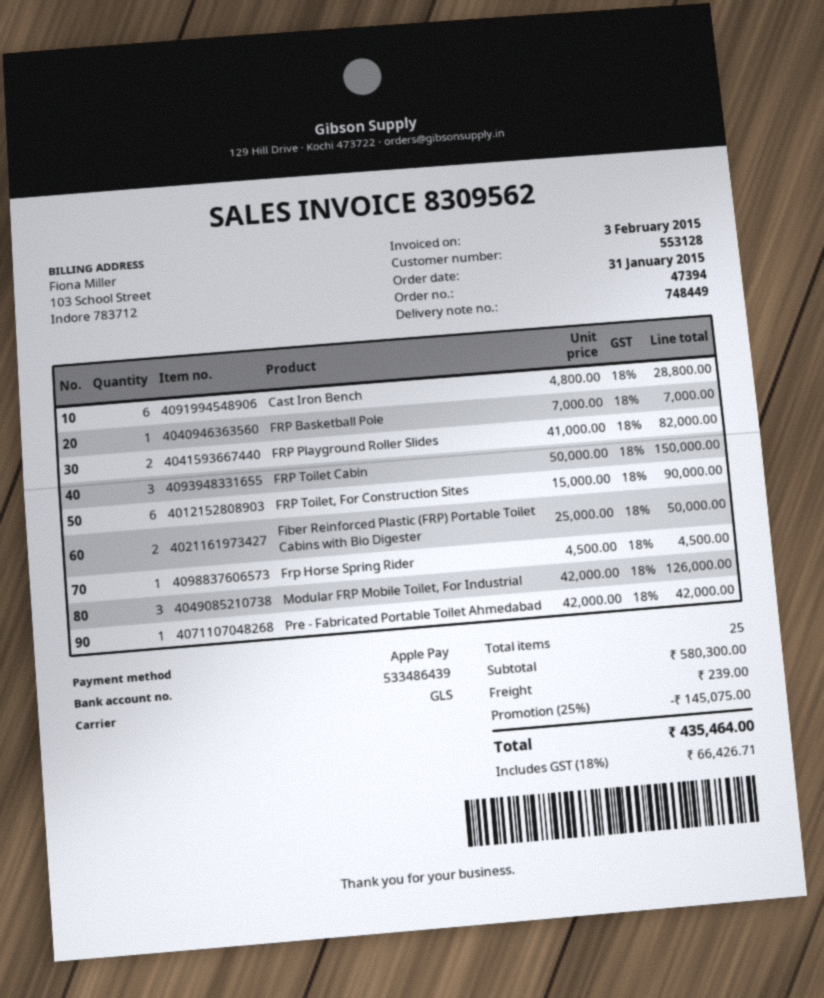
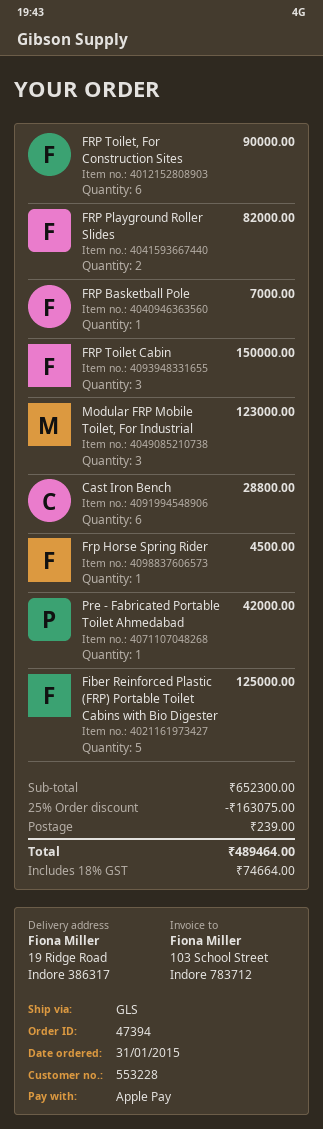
customer number: 553128 -> 553228
Fiber Reinforced Plastic (FRP) Portable Toilet Cabins with Bio Digester: 2 for 50000.00 -> 5 for 125000.00
Modular FRP Mobile Toilet, For Industrial: 3 for 126000.00 -> 3 for 123000.00
subtotal: 580300.00 -> 652300.00
discount: 25% = 145075.00 -> 25% = 163075.00
tax: 18% = 66426.71 -> 18% = 74664.00
total: 435464.00 -> 489464.00

